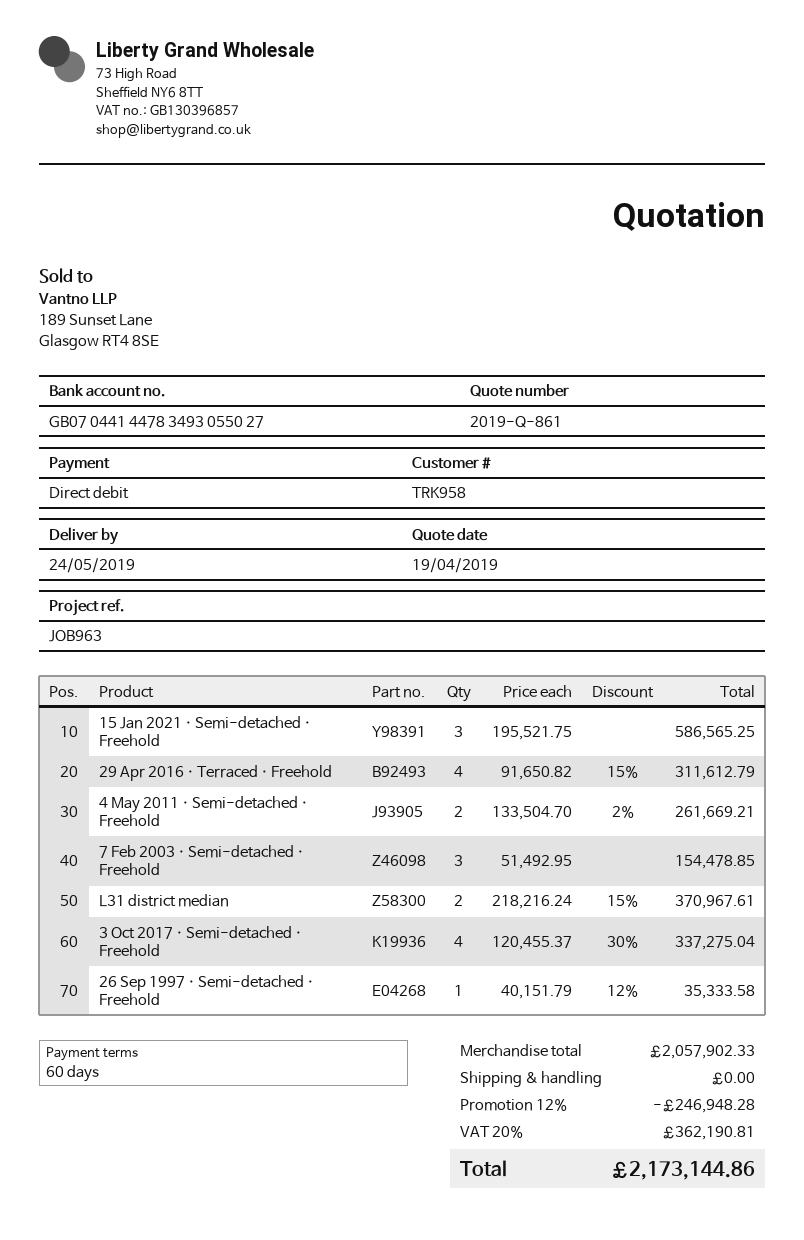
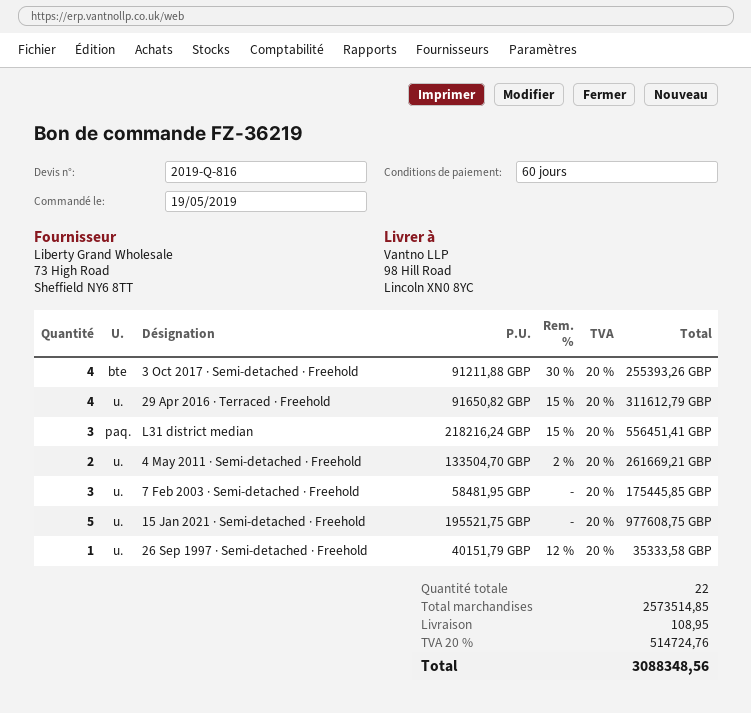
quote number: 2019-Q-861 -> 2019-Q-816
15 Jan 2021 · Semi-detached · Freehold: 3 x 195521.75 = 586565.25 -> 5 x 195521.75 = 977608.75
7 Feb 2003 · Semi-detached · Freehold: 3 x 51492.95 = 154478.85 -> 3 x 58481.95 = 175445.85
L31 district median: 2 x 218216.24 - 15% = 370967.61 -> 3 x 218216.24 - 15% = 556451.41
3 Oct 2017 · Semi-detached · Freehold: 4 x 120455.37 - 30% = 337275.04 -> 4 x 91211.88 - 30% = 255393.26
subtotal: 2057902.33 -> 2573514.85
discount: 12% = 246948.28 -> none
shipping: 0.00 -> 108.95
tax: 20% = 362190.81 -> 20% = 514724.76
total: 2173144.86 -> 3088348.56

